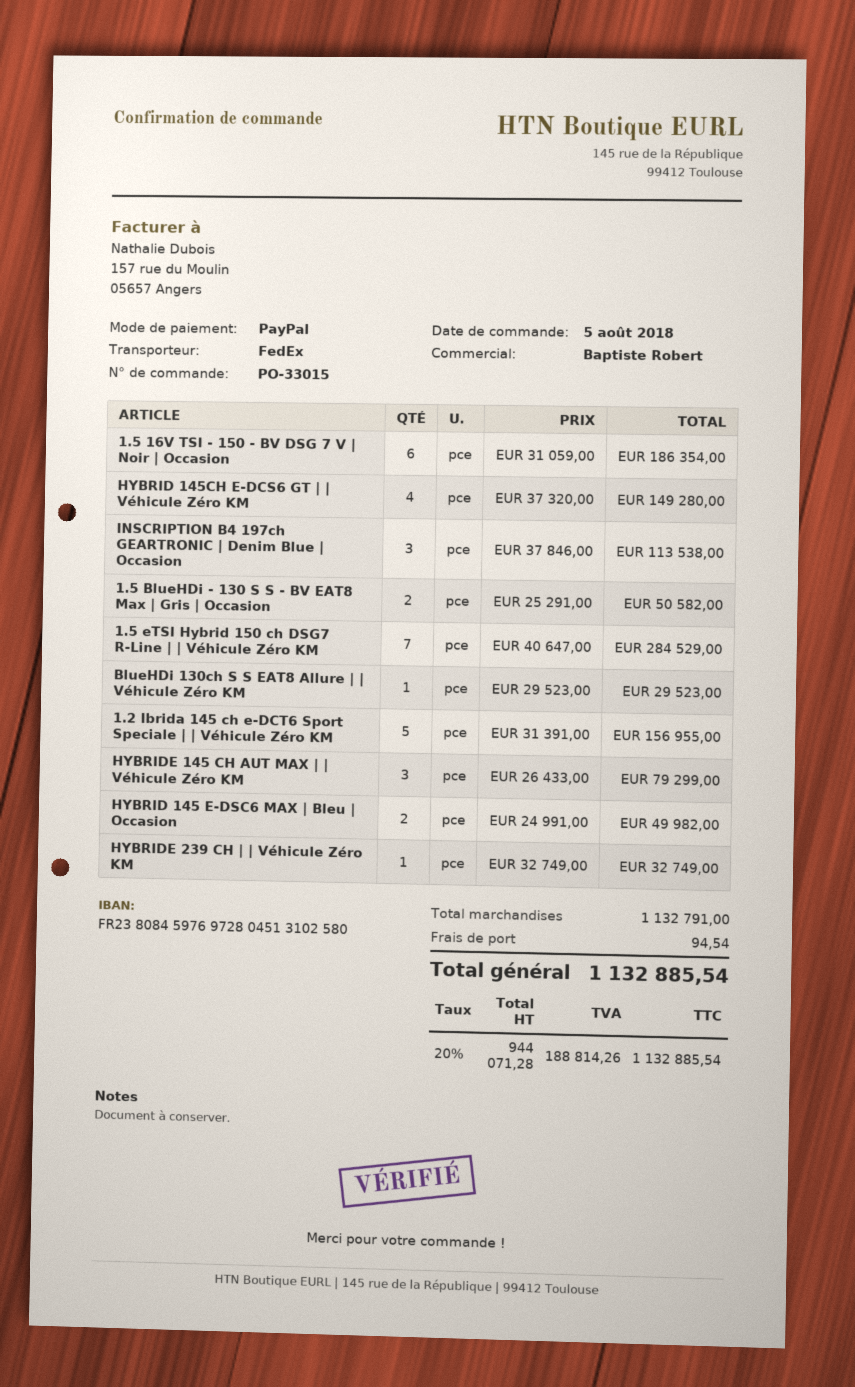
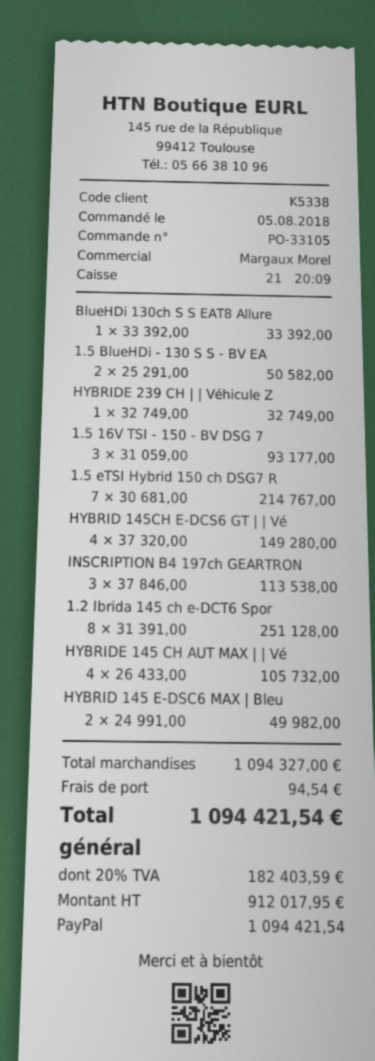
order number: PO-33015 -> PO-33105
sales rep: Baptiste Robert -> Margaux Morel
1.5 16V TSI - 150 - BV DSG 7 V | Noir | Occasion: 6 x 31059.00 = 186354.00 -> 3 x 31059.00 = 93177.00
1.5 eTSI Hybrid 150 ch DSG7 R-Line | | Véhicule Zéro KM: 7 x 40647.00 = 284529.00 -> 7 x 30681.00 = 214767.00
BlueHDi 130ch S S EAT8 Allure | | Véhicule Zéro KM: 1 x 29523.00 = 29523.00 -> 1 x 33392.00 = 33392.00
1.2 Ibrida 145 ch e-DCT6 Sport Speciale | | Véhicule Zéro KM: 5 x 31391.00 = 156955.00 -> 8 x 31391.00 = 251128.00
HYBRIDE 145 CH AUT MAX | | Véhicule Zéro KM: 3 x 26433.00 = 79299.00 -> 4 x 26433.00 = 105732.00
subtotal: 1132791.00 -> 1094327.00
net: 944071.28 -> 912017.95
tax: 20% = 188814.26 -> 20% = 182403.59
total: 1132885.54 -> 1094421.54

